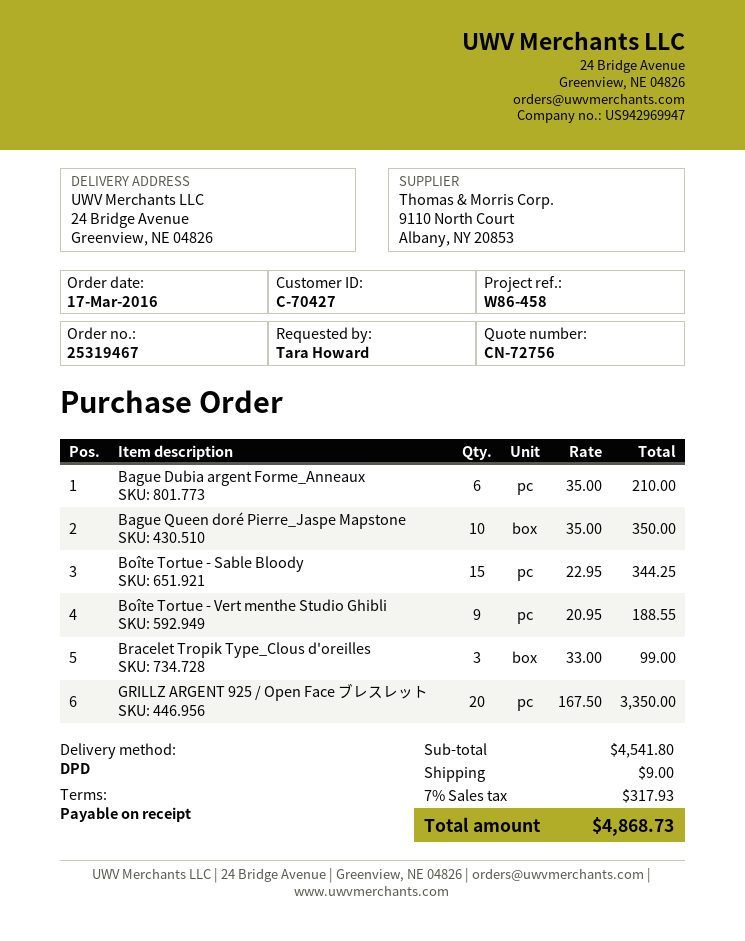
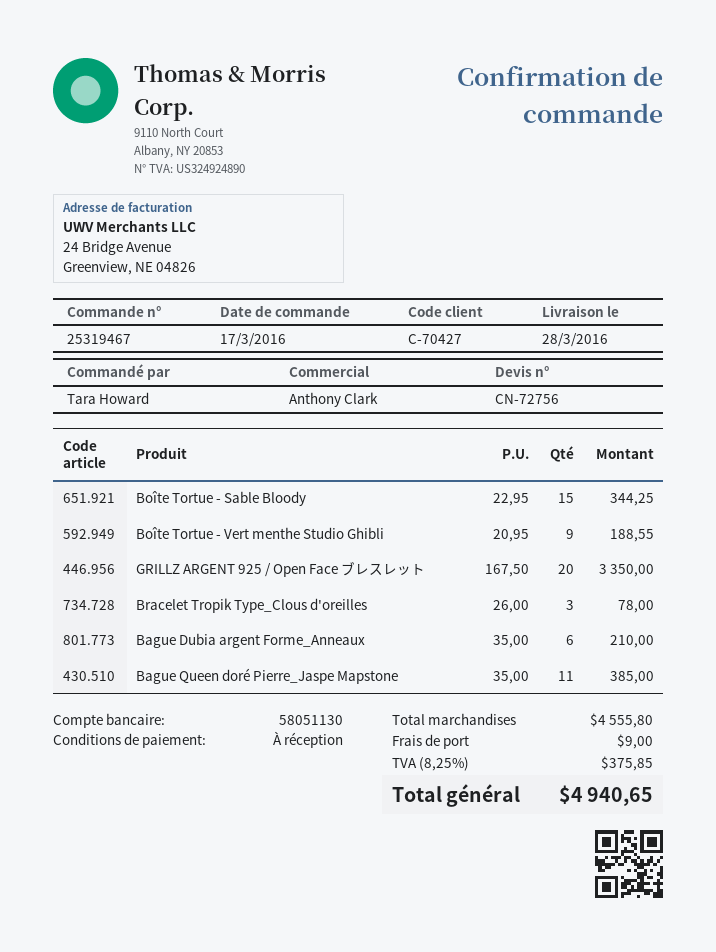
Bague Queen doré Pierre_Jaspe Mapstone: 10 x 35.00 = 350.00 -> 11 x 35.00 = 385.00
Bracelet Tropik Type_Clous d'oreilles: 3 x 33.00 = 99.00 -> 3 x 26.00 = 78.00
subtotal: 4541.80 -> 4555.80
tax: 7% = 317.93 -> 8.25% = 375.85
total: 4868.73 -> 4940.65

